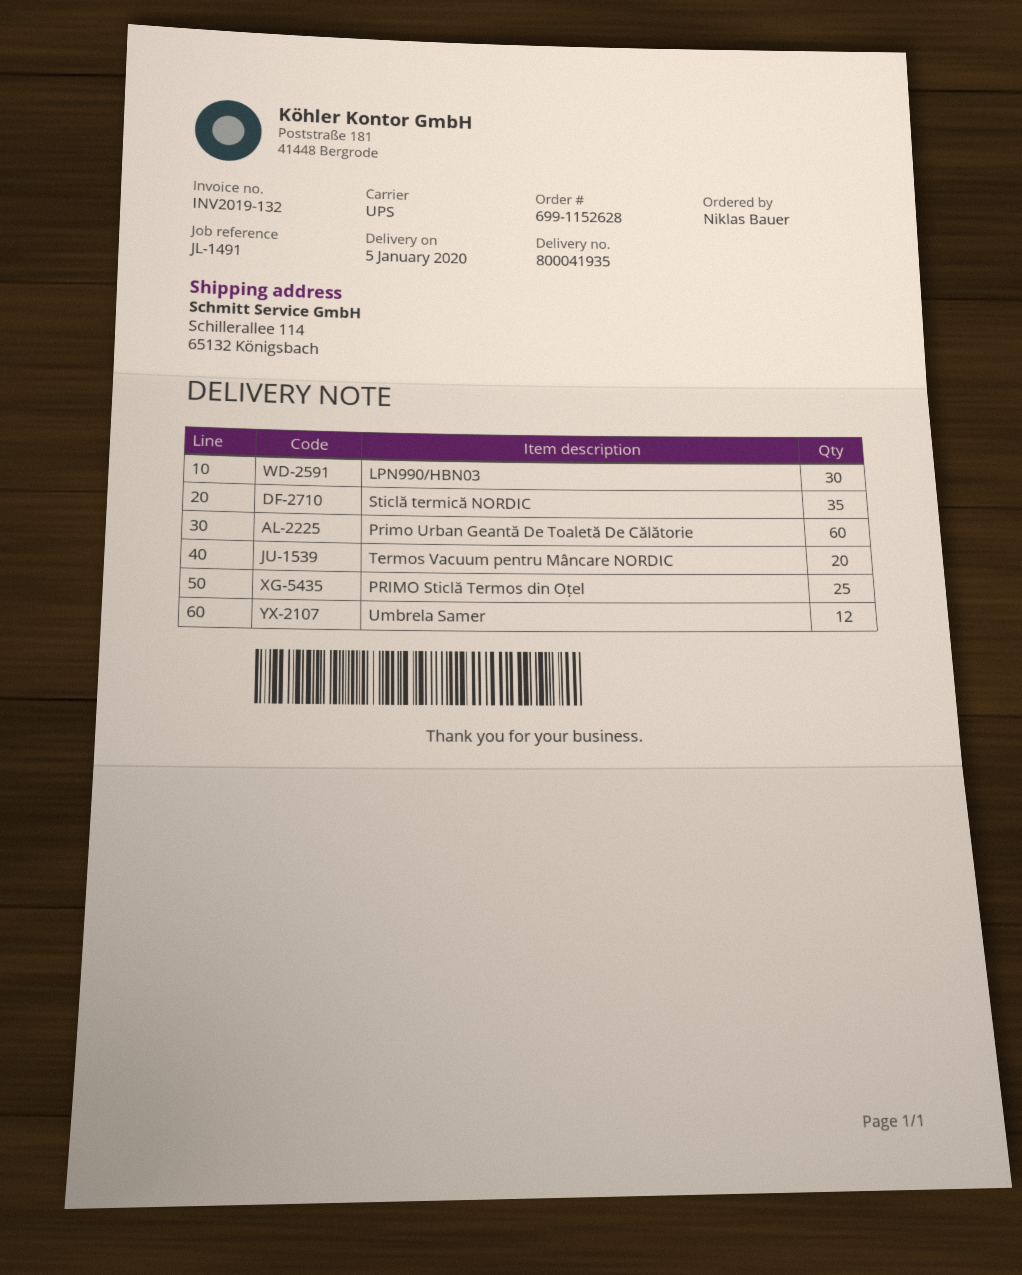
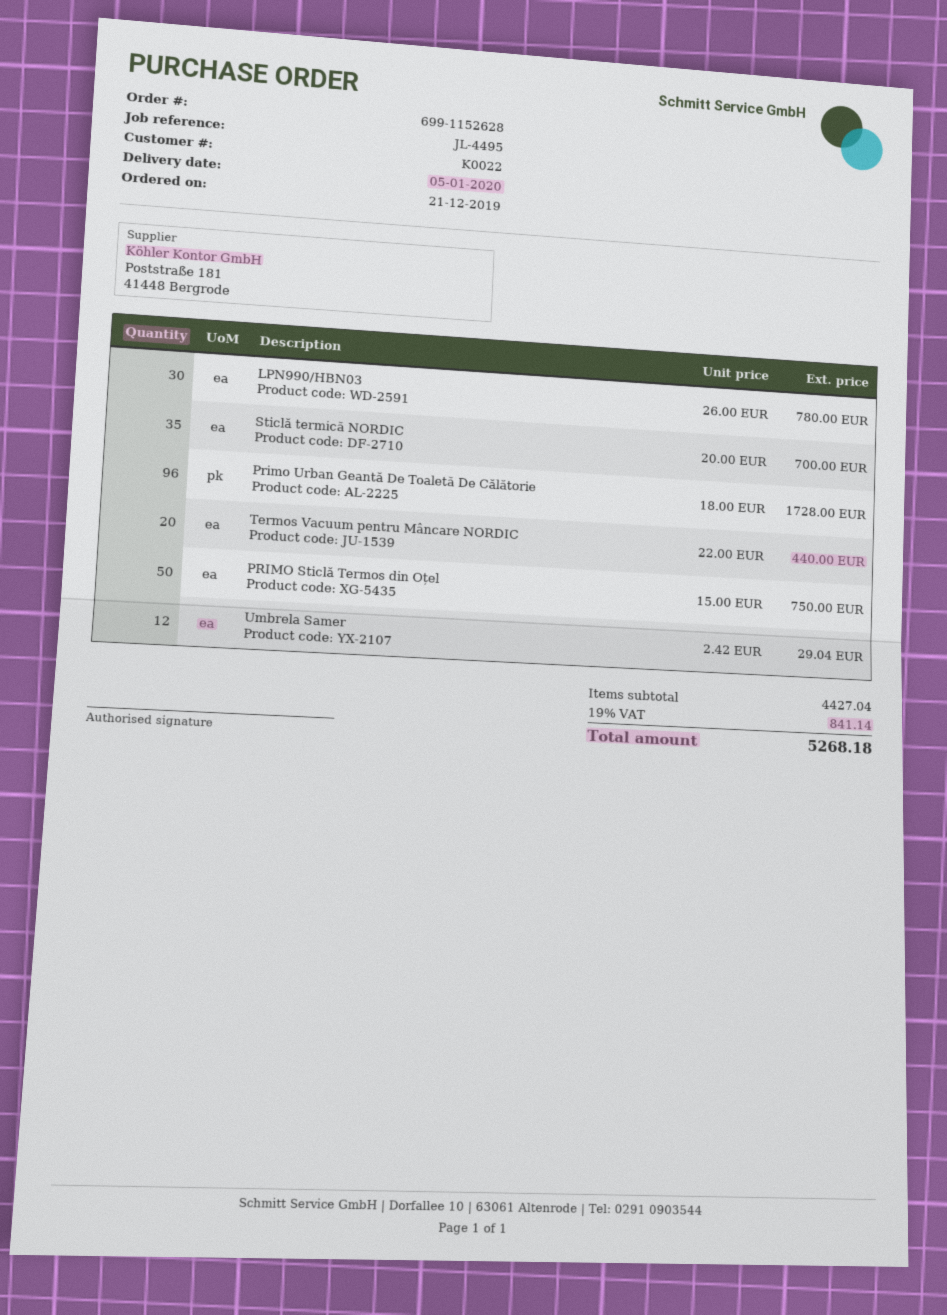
reference: JL-1491 -> JL-4495
Primo Urban Geantă De Toaletă De Călătorie: 60 -> 96
PRIMO Sticlă Termos din Oțel: 25 -> 50

